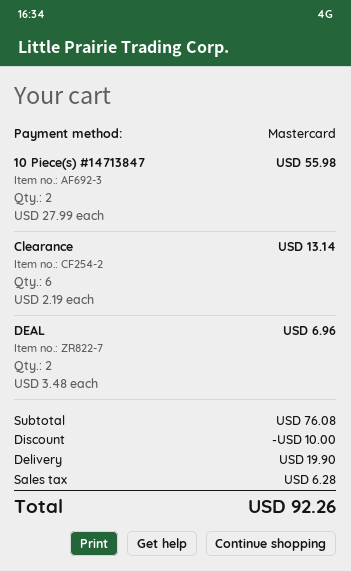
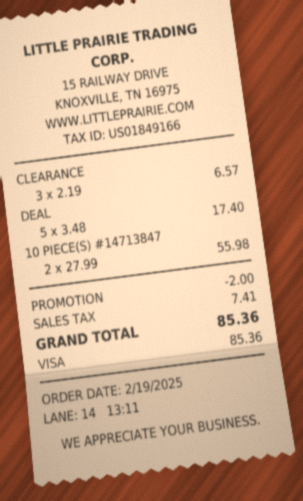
payment method: Mastercard -> Visa
Clearance: 6 x 2.19 = 13.14 -> 3 x 2.19 = 6.57
DEAL: 2 x 3.48 = 6.96 -> 5 x 3.48 = 17.40
discount: 10.00 -> 2.00
shipping: 19.90 -> none
tax: 6.28 -> 7.41
total: 92.26 -> 85.36

